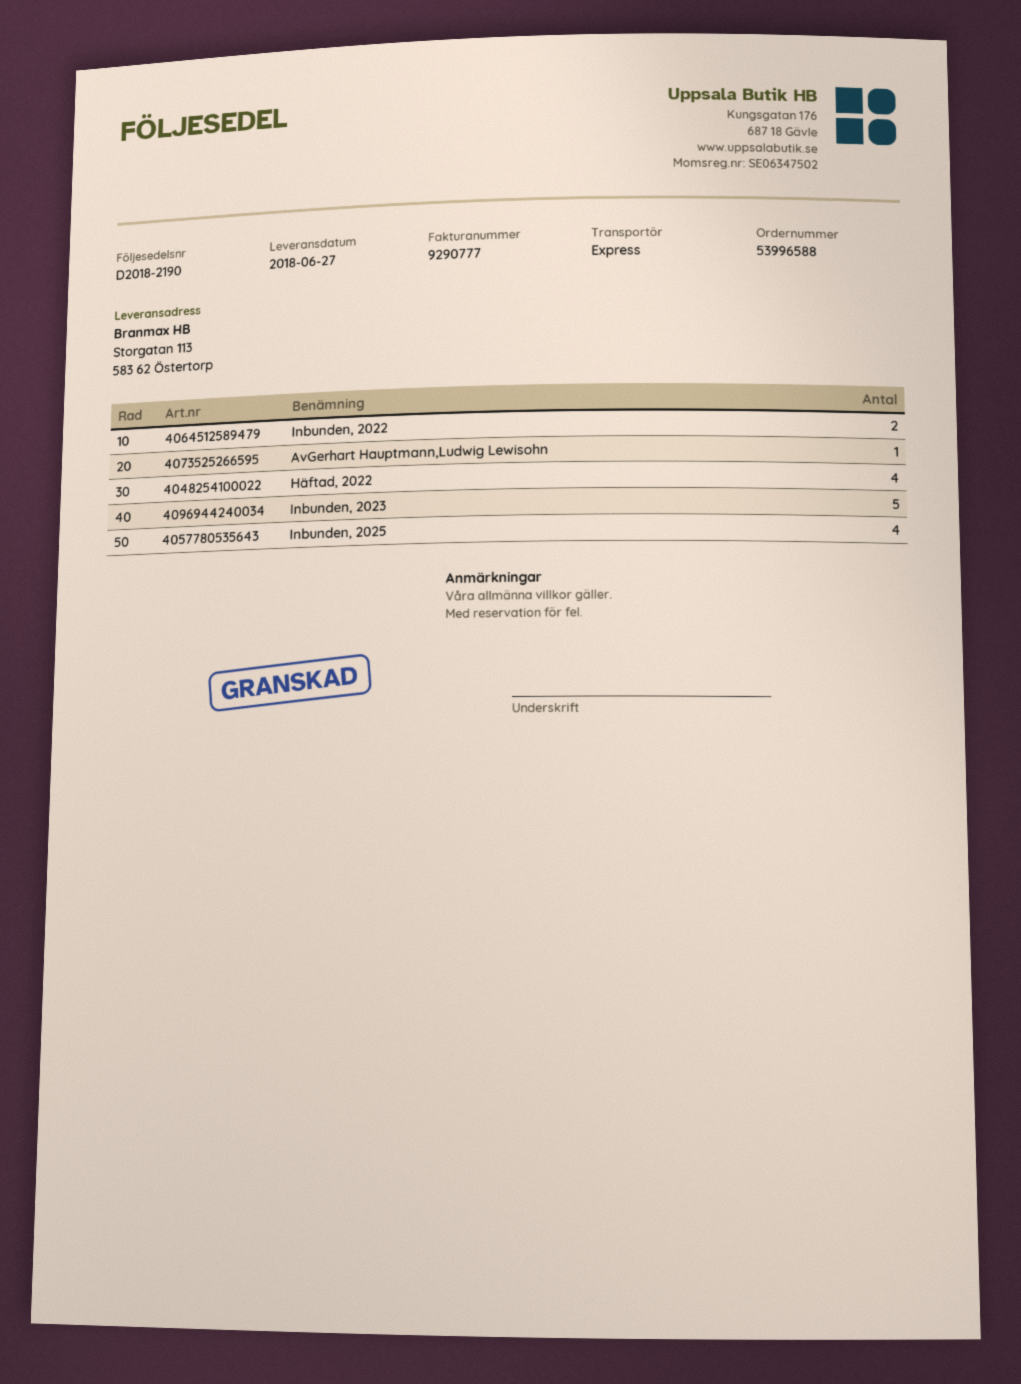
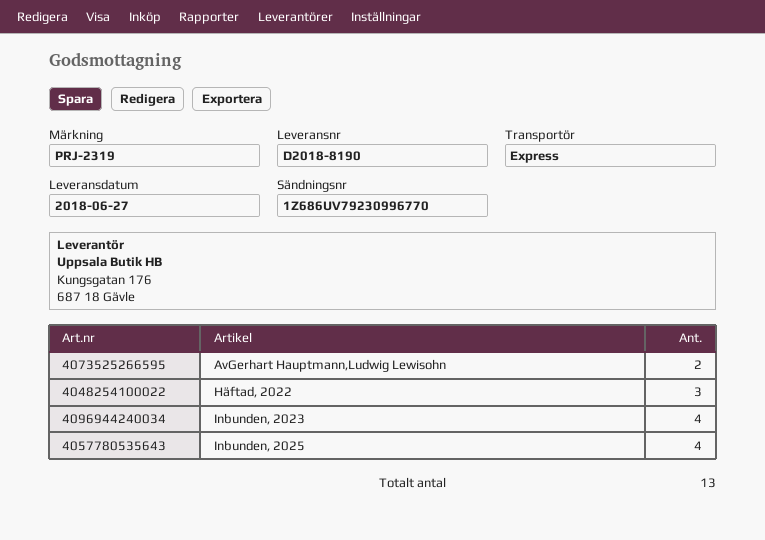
delivery note number: D2018-2190 -> D2018-8190
Inbunden, 2022: 2 -> none
AvGerhart Hauptmann,Ludwig Lewisohn: 1 -> 2
Häftad, 2022: 4 -> 3
Inbunden, 2023: 5 -> 4

